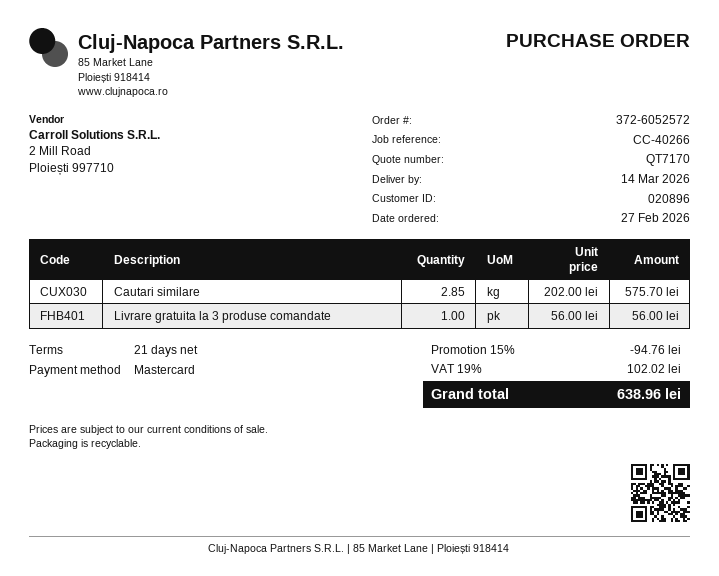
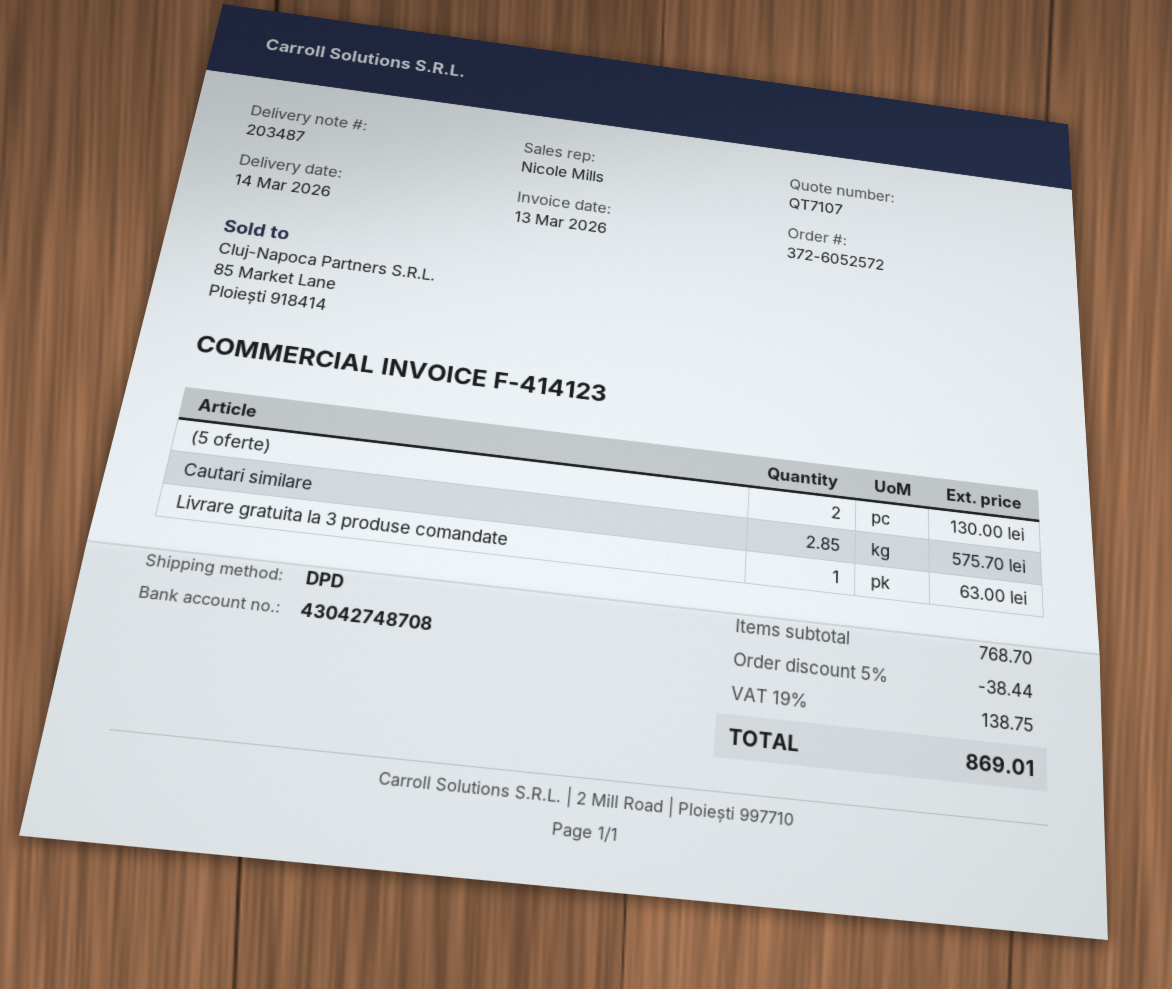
quote number: QT7170 -> QT7107
Livrare gratuita la 3 produse comandate: 1 for 56.00 -> 1 for 63.00
(5 oferte): none -> 2 for 130.00
discount: 15% = 94.76 -> 5% = 38.44
tax: 19% = 102.02 -> 19% = 138.75
total: 638.96 -> 869.01

